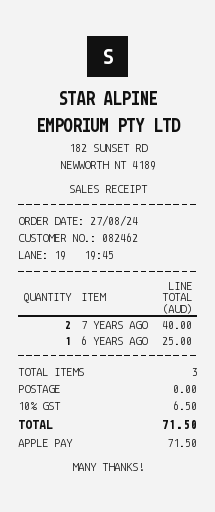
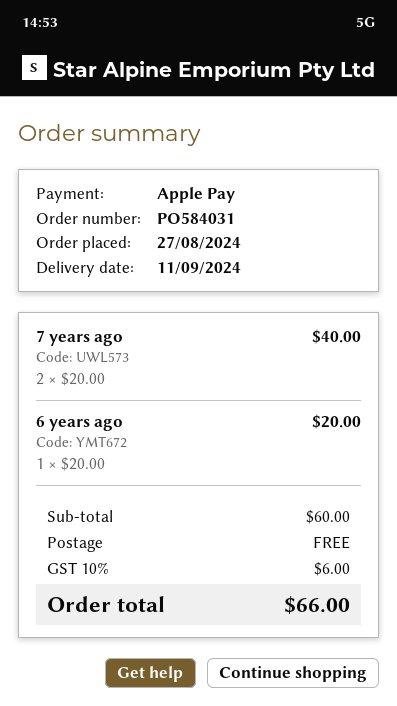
6 YEARS AGO: 1 for 25.00 -> 1 for 20.00
tax: 10% = 6.50 -> 10% = 6.00
total: 71.50 -> 66.00

